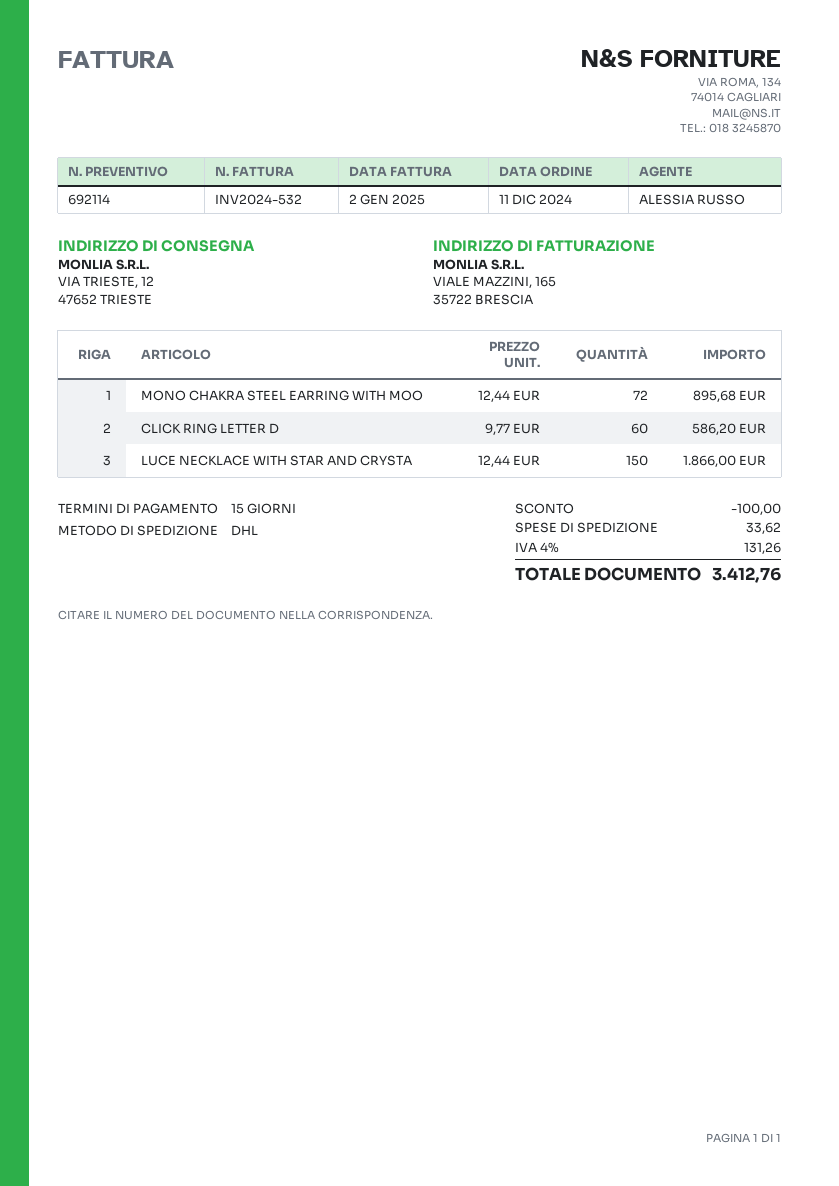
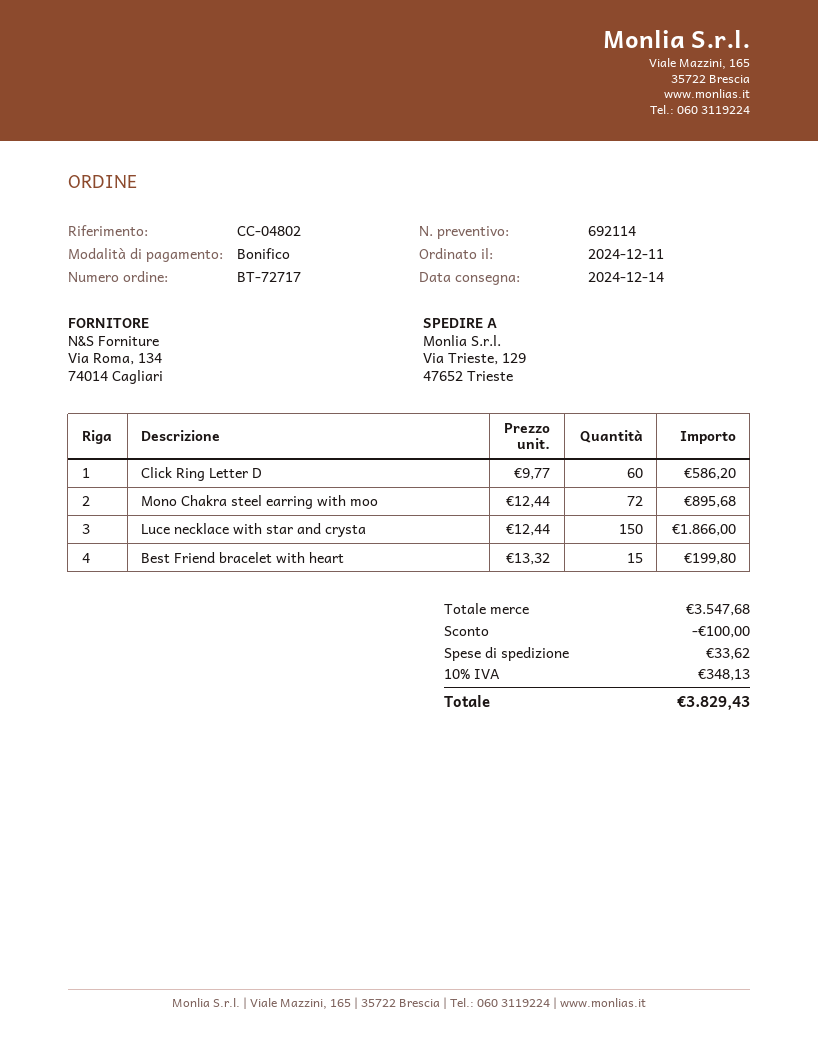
ship to: VIA TRIESTE, 12, 47652 TRIESTE -> Via Trieste, 129, 47652 Trieste
Best Friend bracelet with heart: none -> 15 x 13.32 = 199.80
tax: 4% = 131.26 -> 10% = 348.13
total: 3412.76 -> 3829.43

